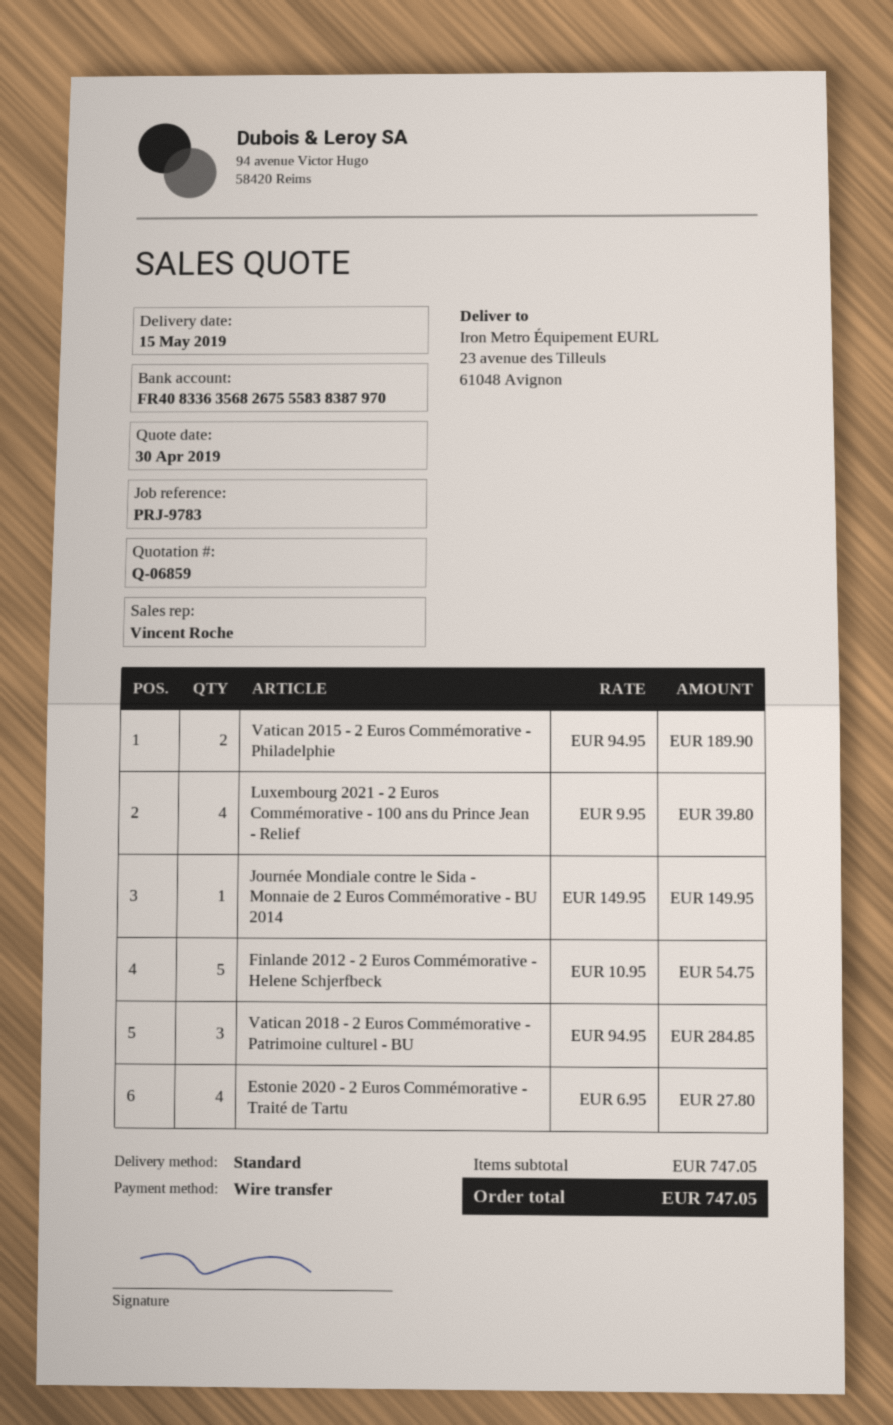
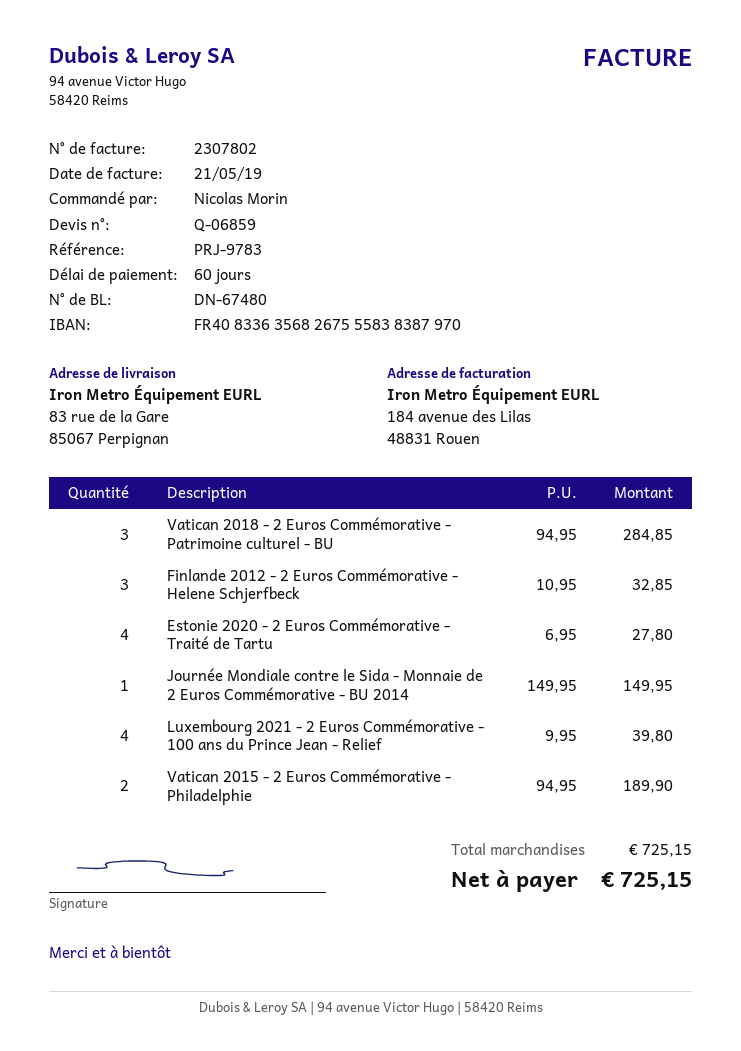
ship to: 23 avenue des Tilleuls, 61048 Avignon -> 83 rue de la Gare, 85067 Perpignan
Finlande 2012 - 2 Euros Commémorative - Helene Schjerfbeck: 5 x 10.95 = 54.75 -> 3 x 10.95 = 32.85
subtotal: 747.05 -> 725.15
total: 747.05 -> 725.15

